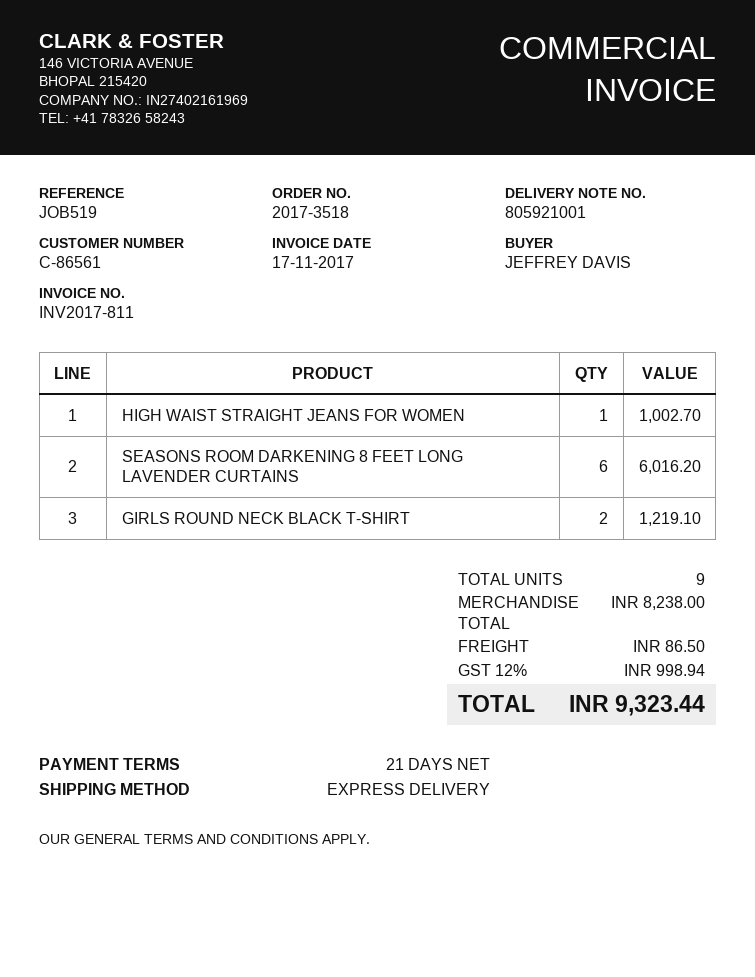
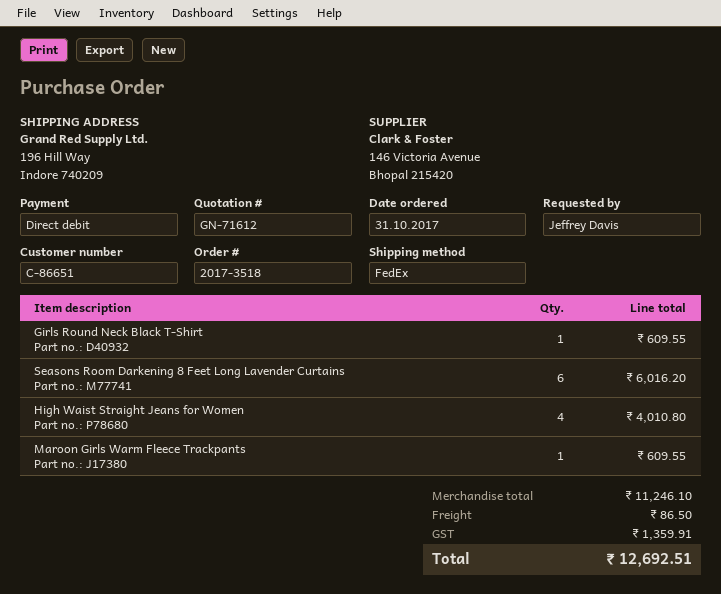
customer number: C-86561 -> C-86651
shipping method: express -> FedEx
HIGH WAIST STRAIGHT JEANS FOR WOMEN: 1 for 1002.70 -> 4 for 4010.80
GIRLS ROUND NECK BLACK T-SHIRT: 2 for 1219.10 -> 1 for 609.55
Maroon Girls Warm Fleece Trackpants: none -> 1 for 609.55
subtotal: 8238.00 -> 11246.10
tax: 998.94 -> 1359.91
total: 9323.44 -> 12692.51

